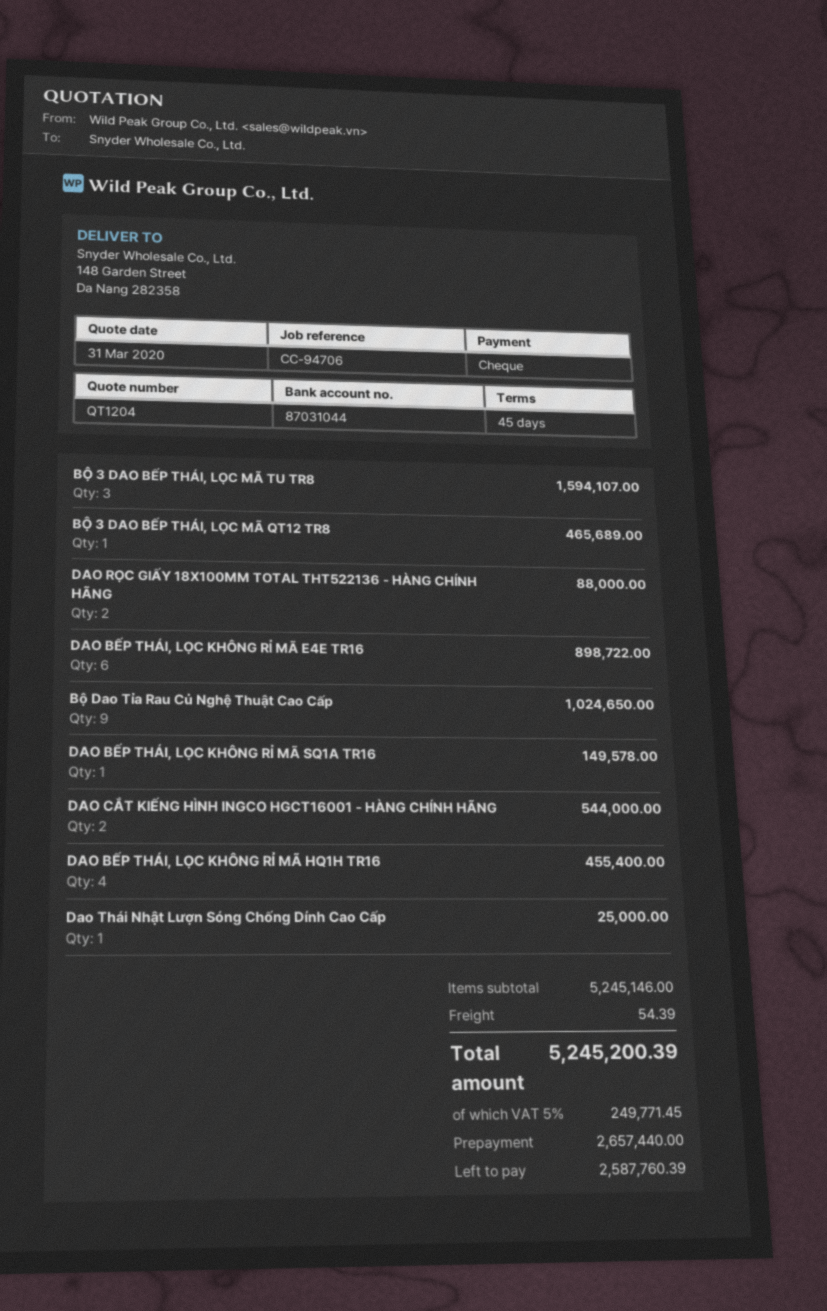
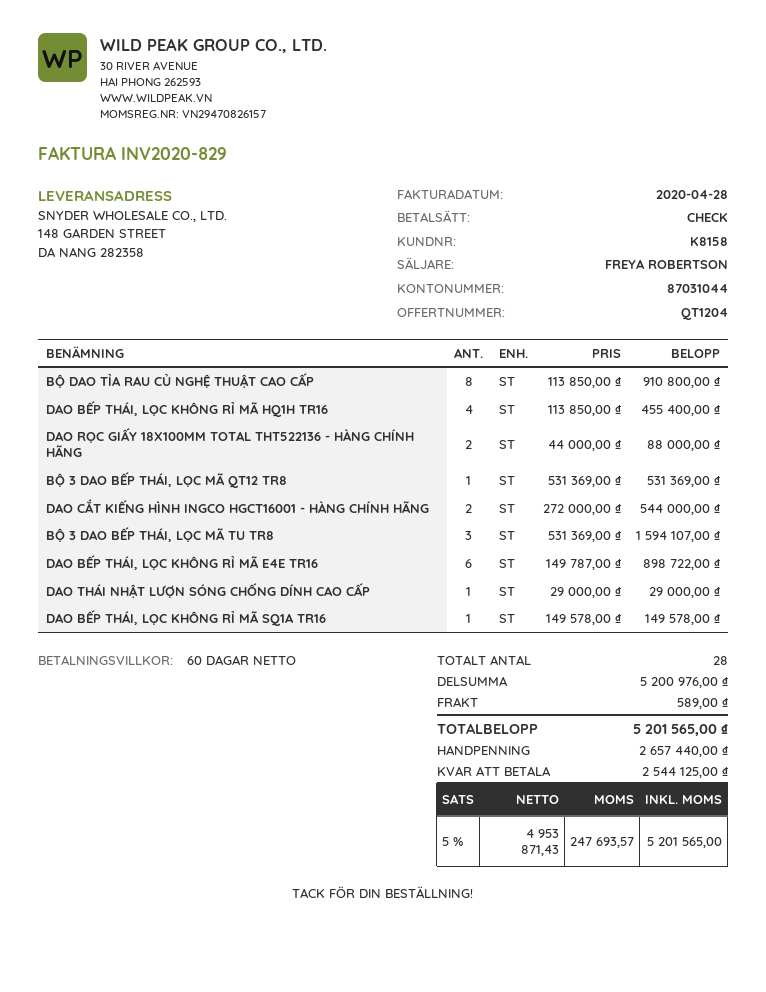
payment terms: 45 days -> 60 days
BỘ 3 DAO BẾP THÁI, LỌC MÃ QT12 TR8: 1 for 465689.00 -> 1 for 531369.00
Bộ Dao Tỉa Rau Củ Nghệ Thuật Cao Cấp: 9 for 1024650.00 -> 8 for 910800.00
Dao Thái Nhật Lượn Sóng Chống Dính Cao Cấp: 1 for 25000.00 -> 1 for 29000.00
subtotal: 5245146.00 -> 5200976.00
shipping: 54.39 -> 589.00
tax: 5% = 249771.45 -> 5% = 247693.57
total: 5245200.39 -> 5201565.00
balance: 2587760.39 -> 2544125.00

